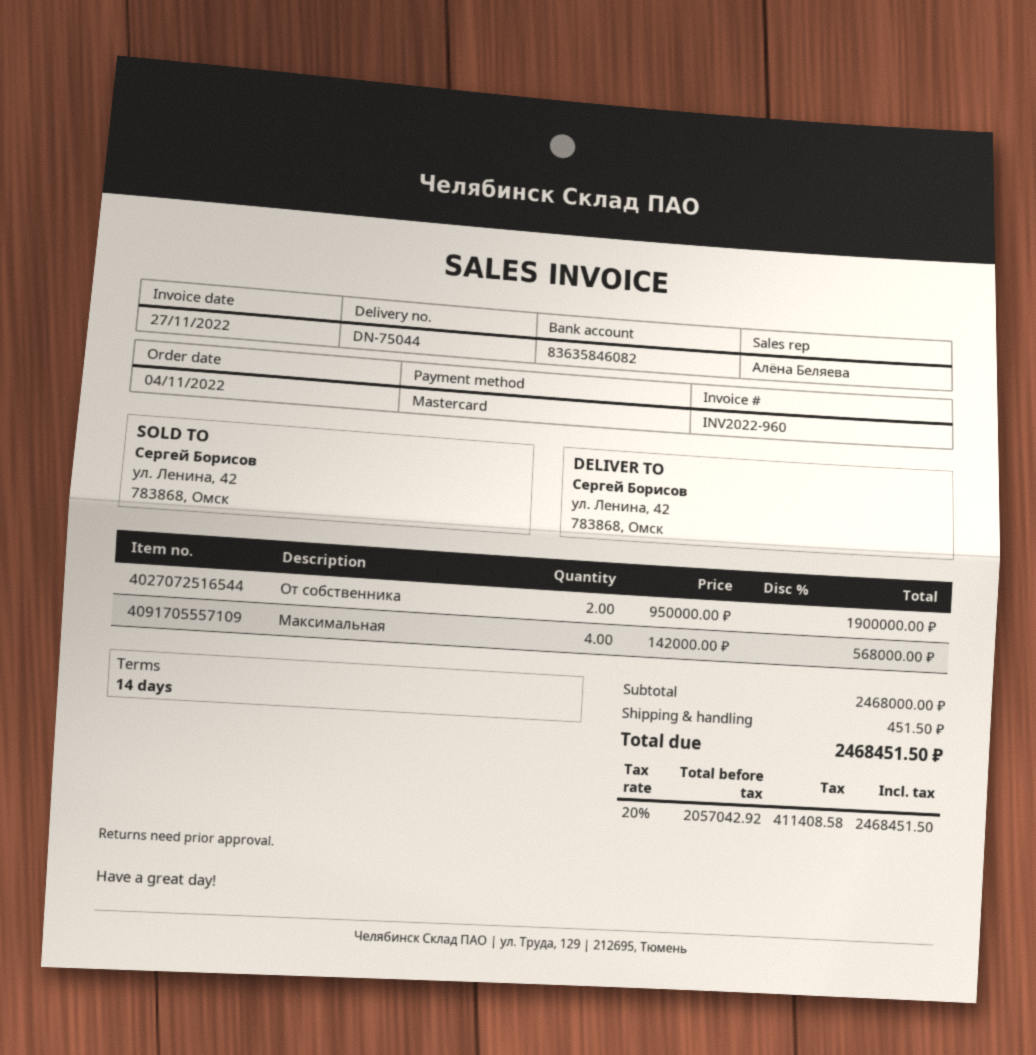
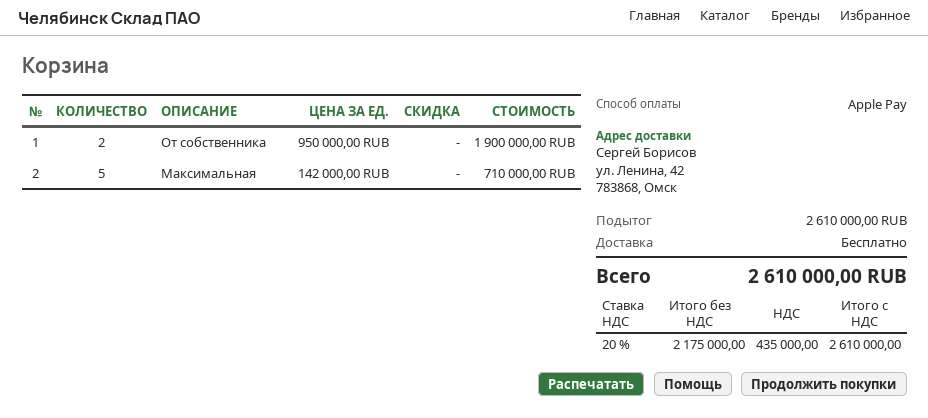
payment method: Mastercard -> Apple Pay
Максимальная: 4 x 142000.00 = 568000.00 -> 5 x 142000.00 = 710000.00
subtotal: 2468000.00 -> 2610000.00
shipping: 451.50 -> 0.00
net: 2057042.92 -> 2175000.00
tax: 20% = 411408.58 -> 20% = 435000.00
total: 2468451.50 -> 2610000.00

